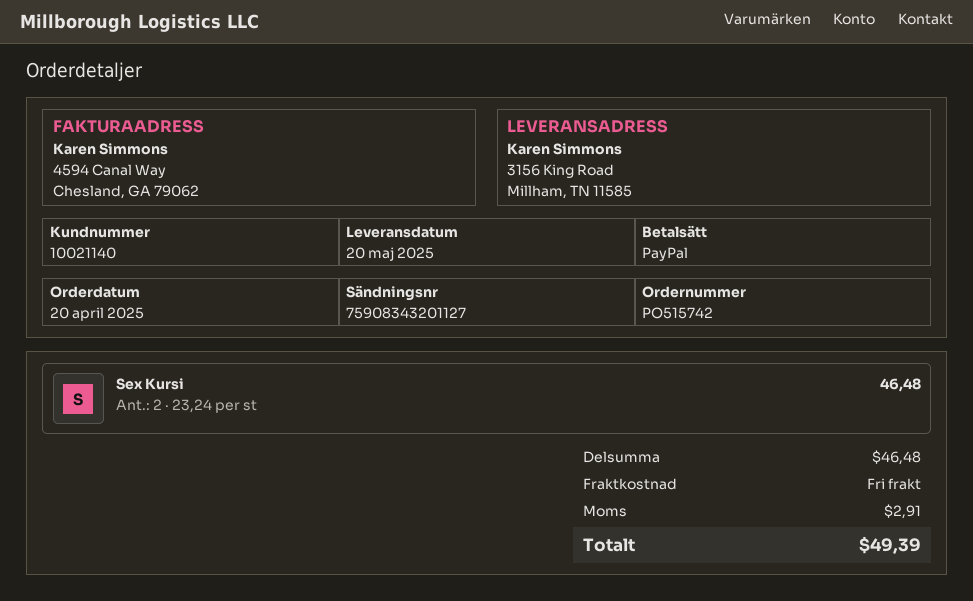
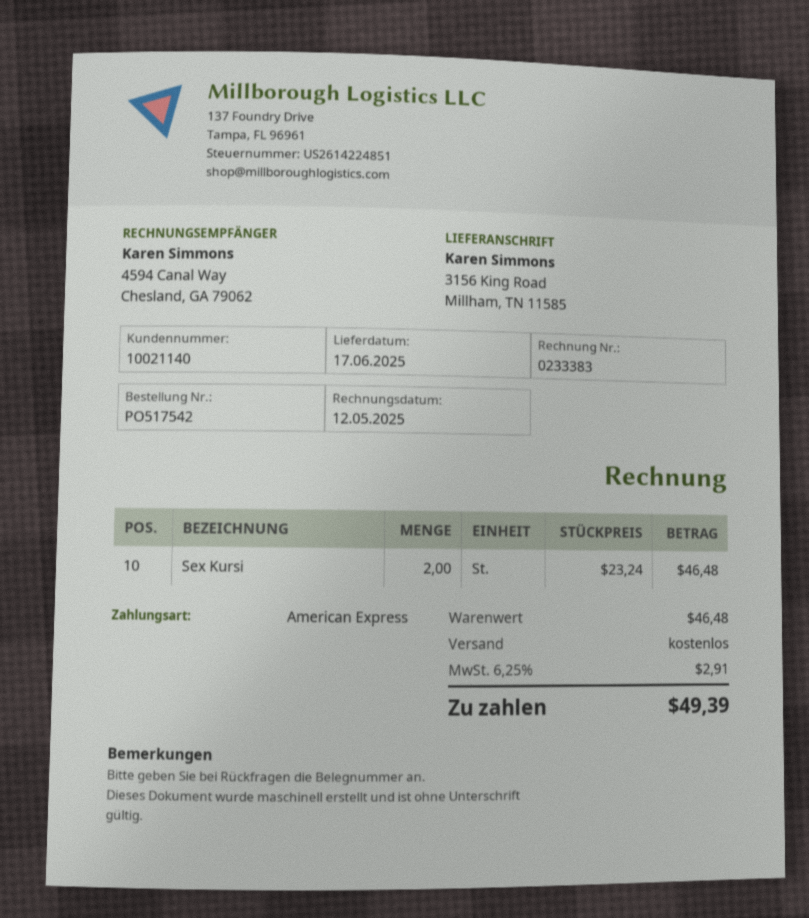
order number: PO515742 -> PO517542
delivery date: 2025-05-20 -> 2025-06-17
payment method: PayPal -> American Express

